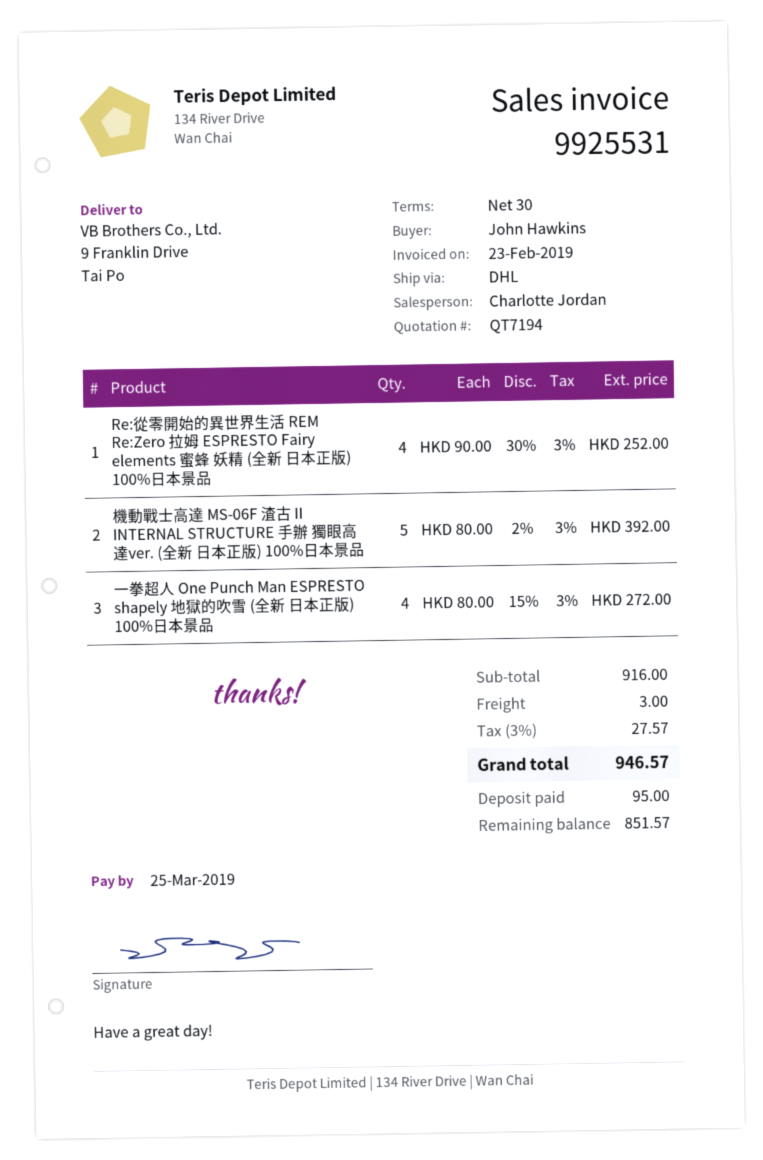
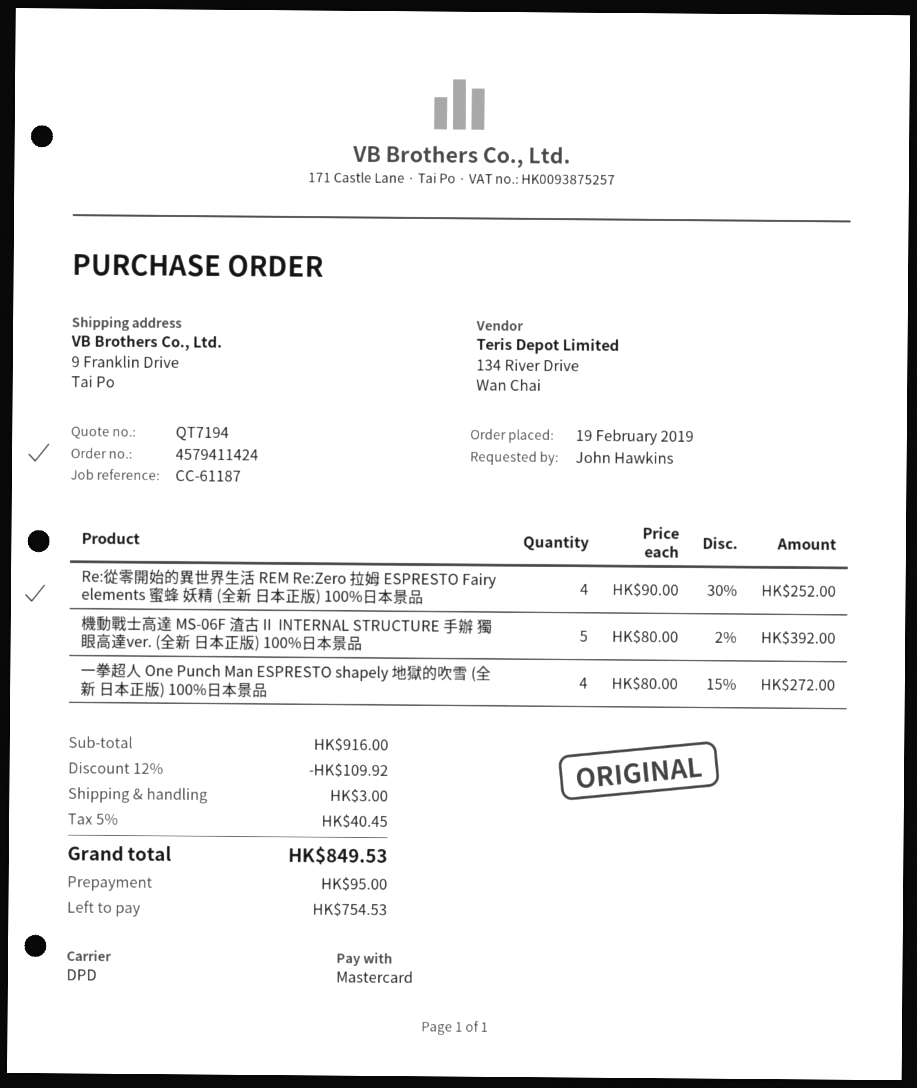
shipping method: DHL -> DPD
discount: none -> 12% = 109.92
tax: 3% = 27.57 -> 5% = 40.45
total: 946.57 -> 849.53
balance: 851.57 -> 754.53

